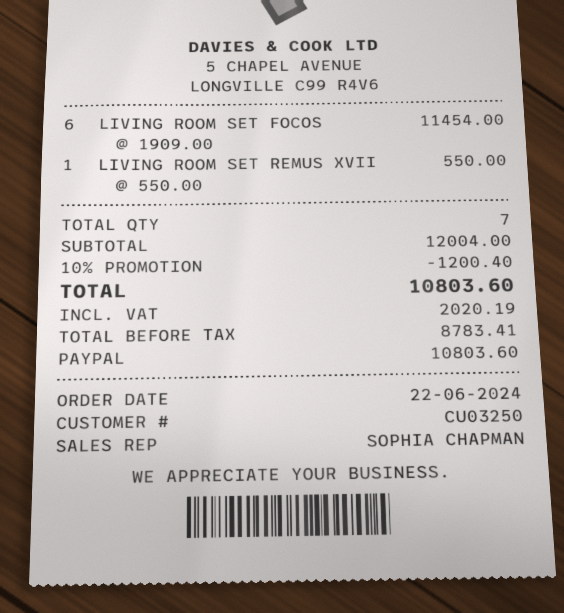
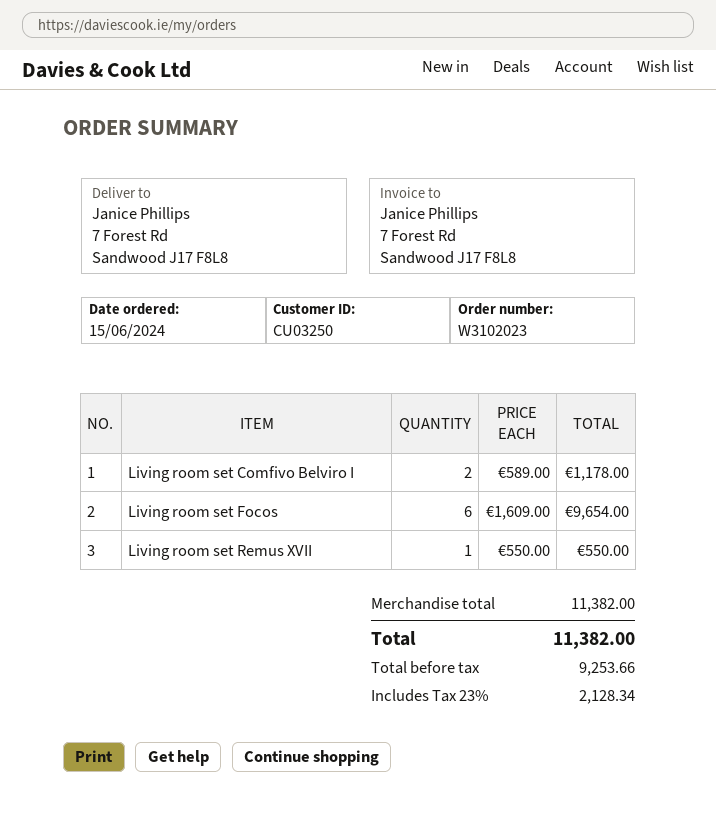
order date: 2024-06-22 -> 2024-06-15
LIVING ROOM SET FOCOS: 6 x 1909.00 = 11454.00 -> 6 x 1609.00 = 9654.00
Living room set Comfivo Belviro I: none -> 2 x 589.00 = 1178.00
subtotal: 12004.00 -> 11382.00
discount: 10% = 1200.40 -> none
net: 8783.41 -> 9253.66
tax: 2020.19 -> 2128.34
total: 10803.60 -> 11382.00

